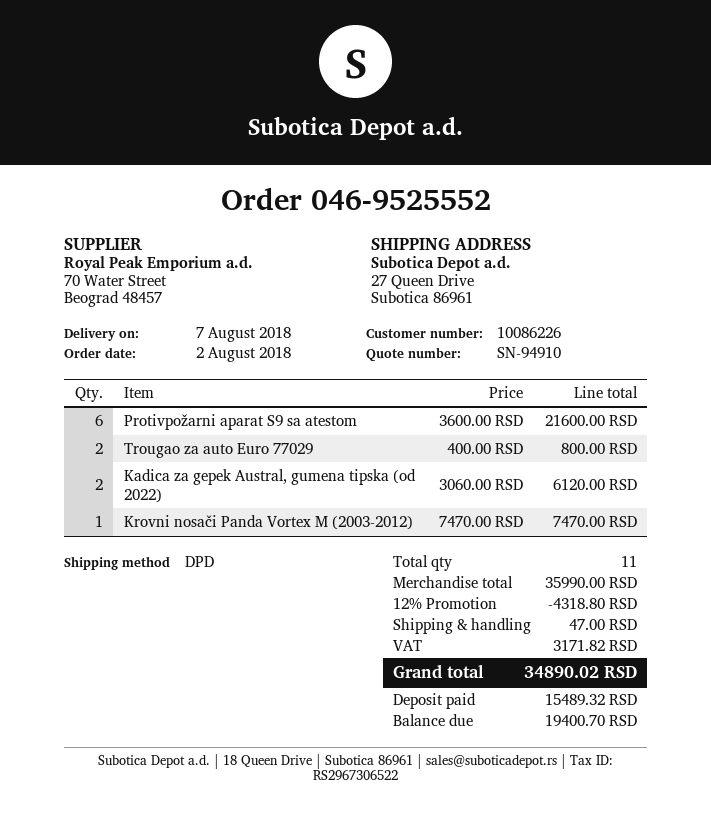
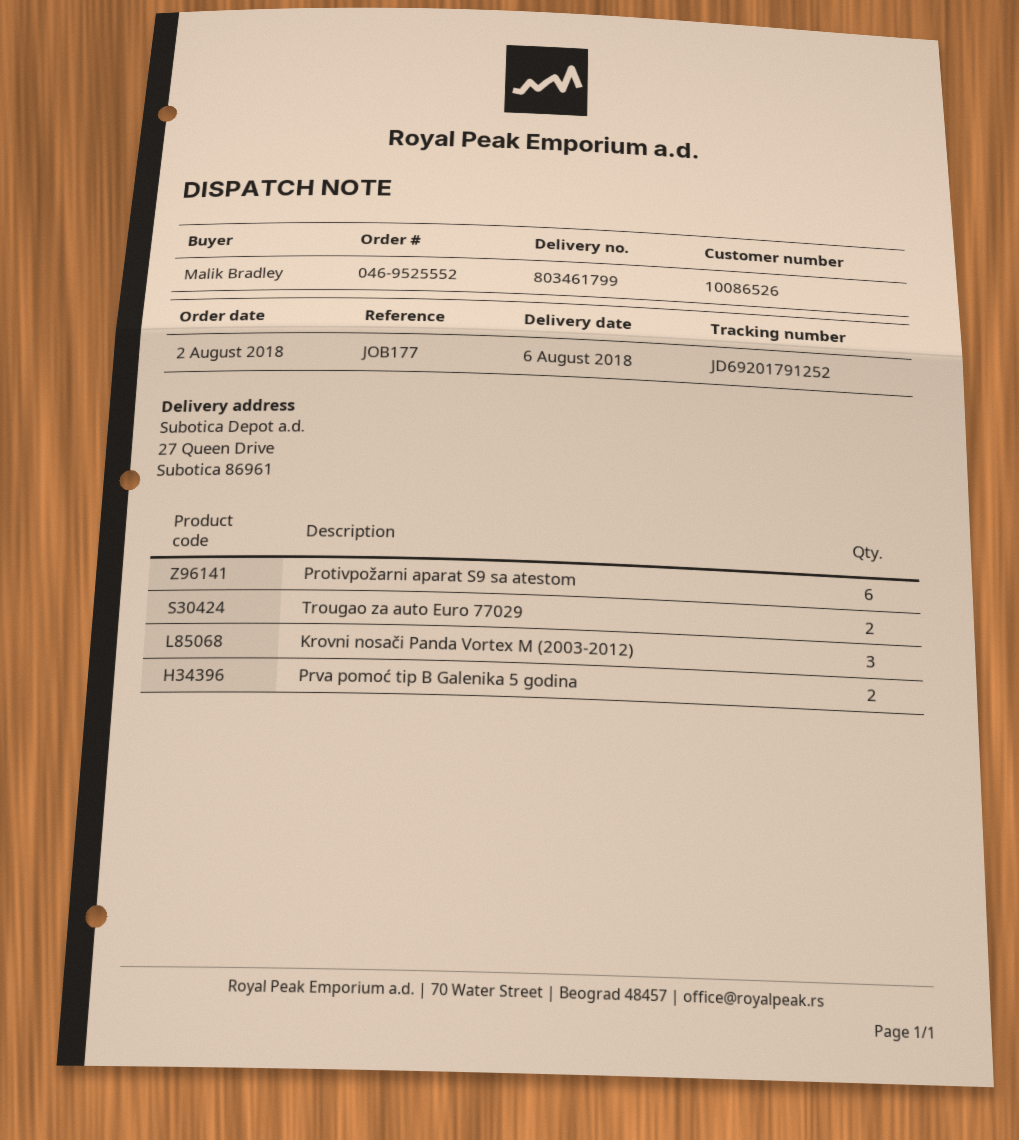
delivery date: 2018-08-07 -> 2018-08-06
customer number: 10086226 -> 10086526
Kadica za gepek Austral, gumena tipska (od 2022): 2 -> none
Krovni nosači Panda Vortex M (2003-2012): 1 -> 3
Prva pomoć tip B Galenika 5 godina: none -> 2

